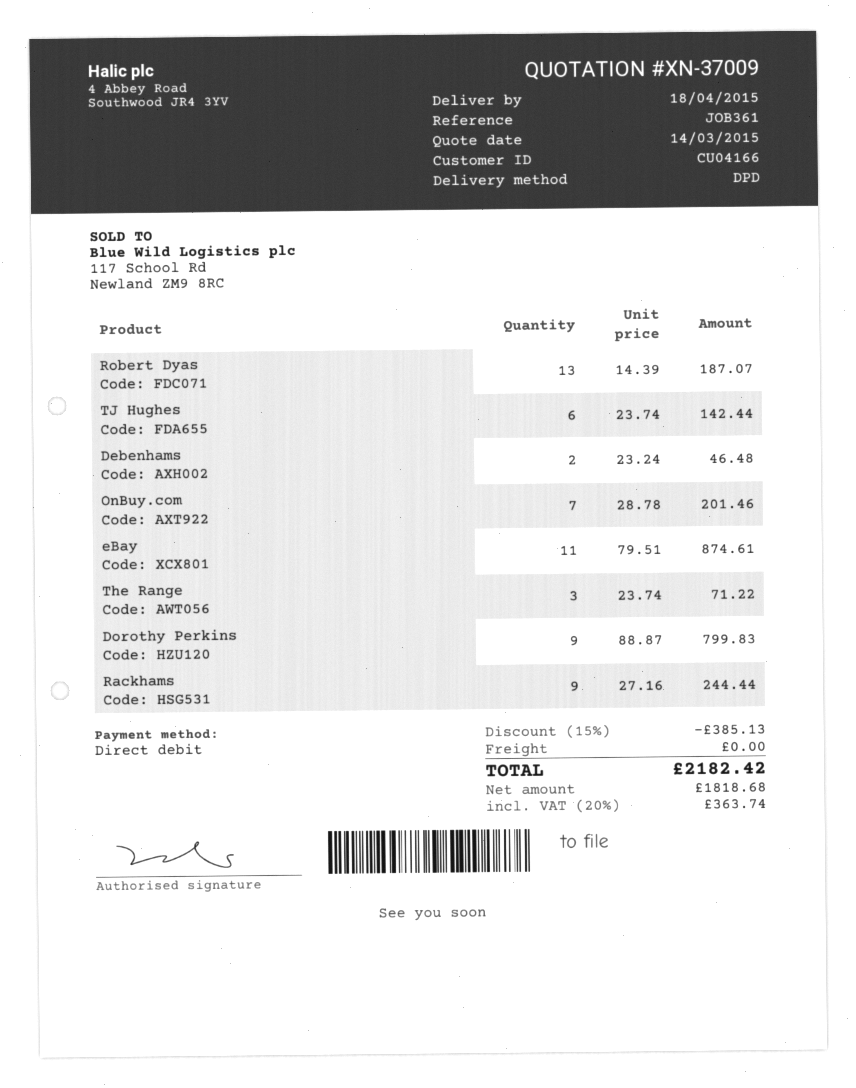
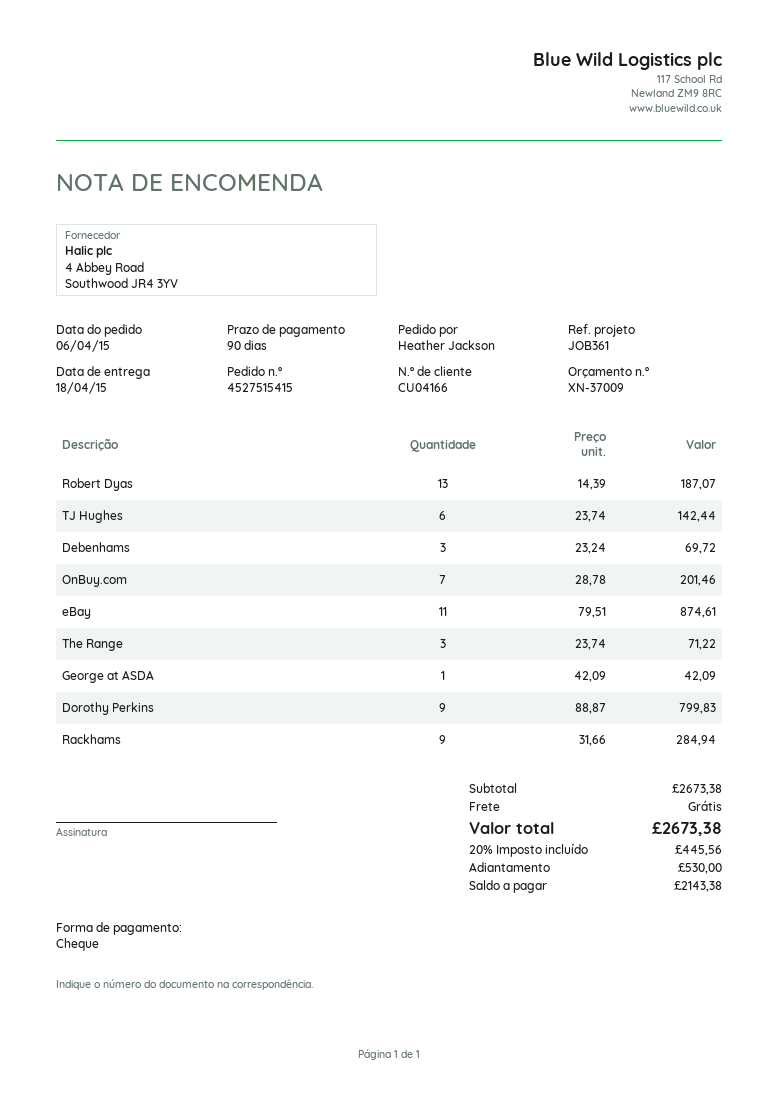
payment method: direct debit -> cheque
Debenhams: 2 x 23.24 = 46.48 -> 3 x 23.24 = 69.72
Rackhams: 9 x 27.16 = 244.44 -> 9 x 31.66 = 284.94
George at ASDA: none -> 1 x 42.09 = 42.09
discount: 15% = 385.13 -> none
tax: 20% = 363.74 -> 20% = 445.56
total: 2182.42 -> 2673.38

